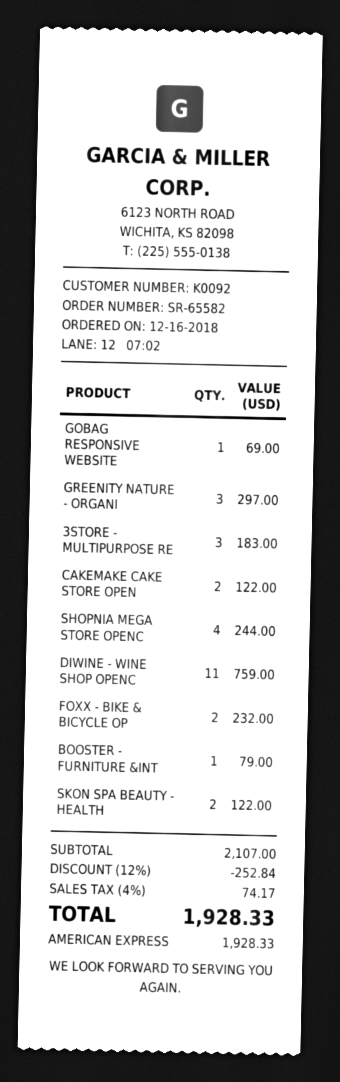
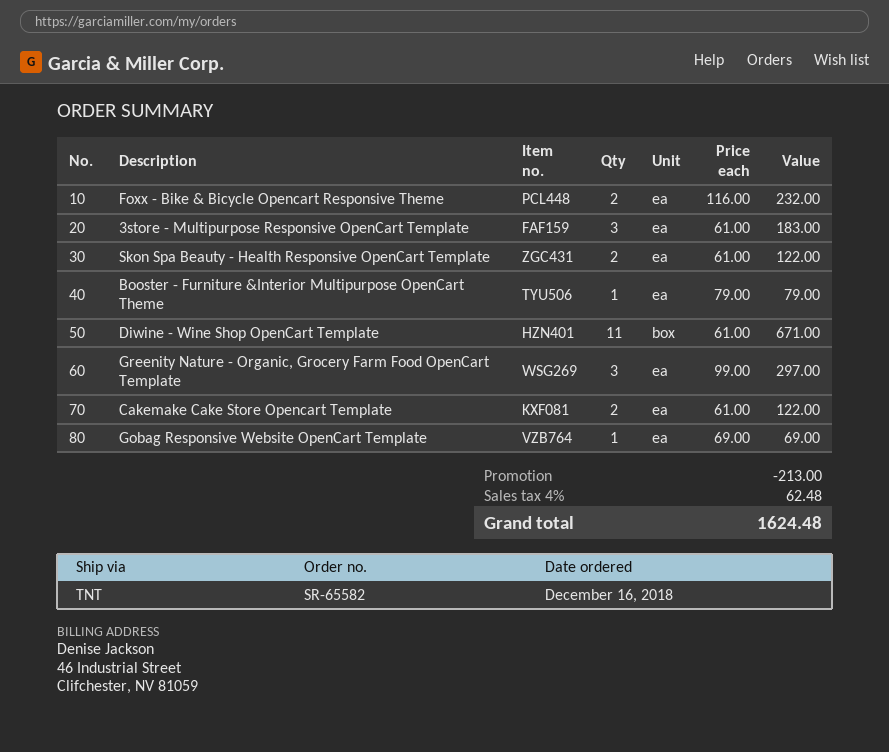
SHOPNIA MEGA STORE OPENC: 4 for 244.00 -> none
DIWINE - WINE SHOP OPENC: 11 for 759.00 -> 11 for 671.00
discount: 252.84 -> 213.00
tax: 4% = 74.17 -> 4% = 62.48
total: 1928.33 -> 1624.48

